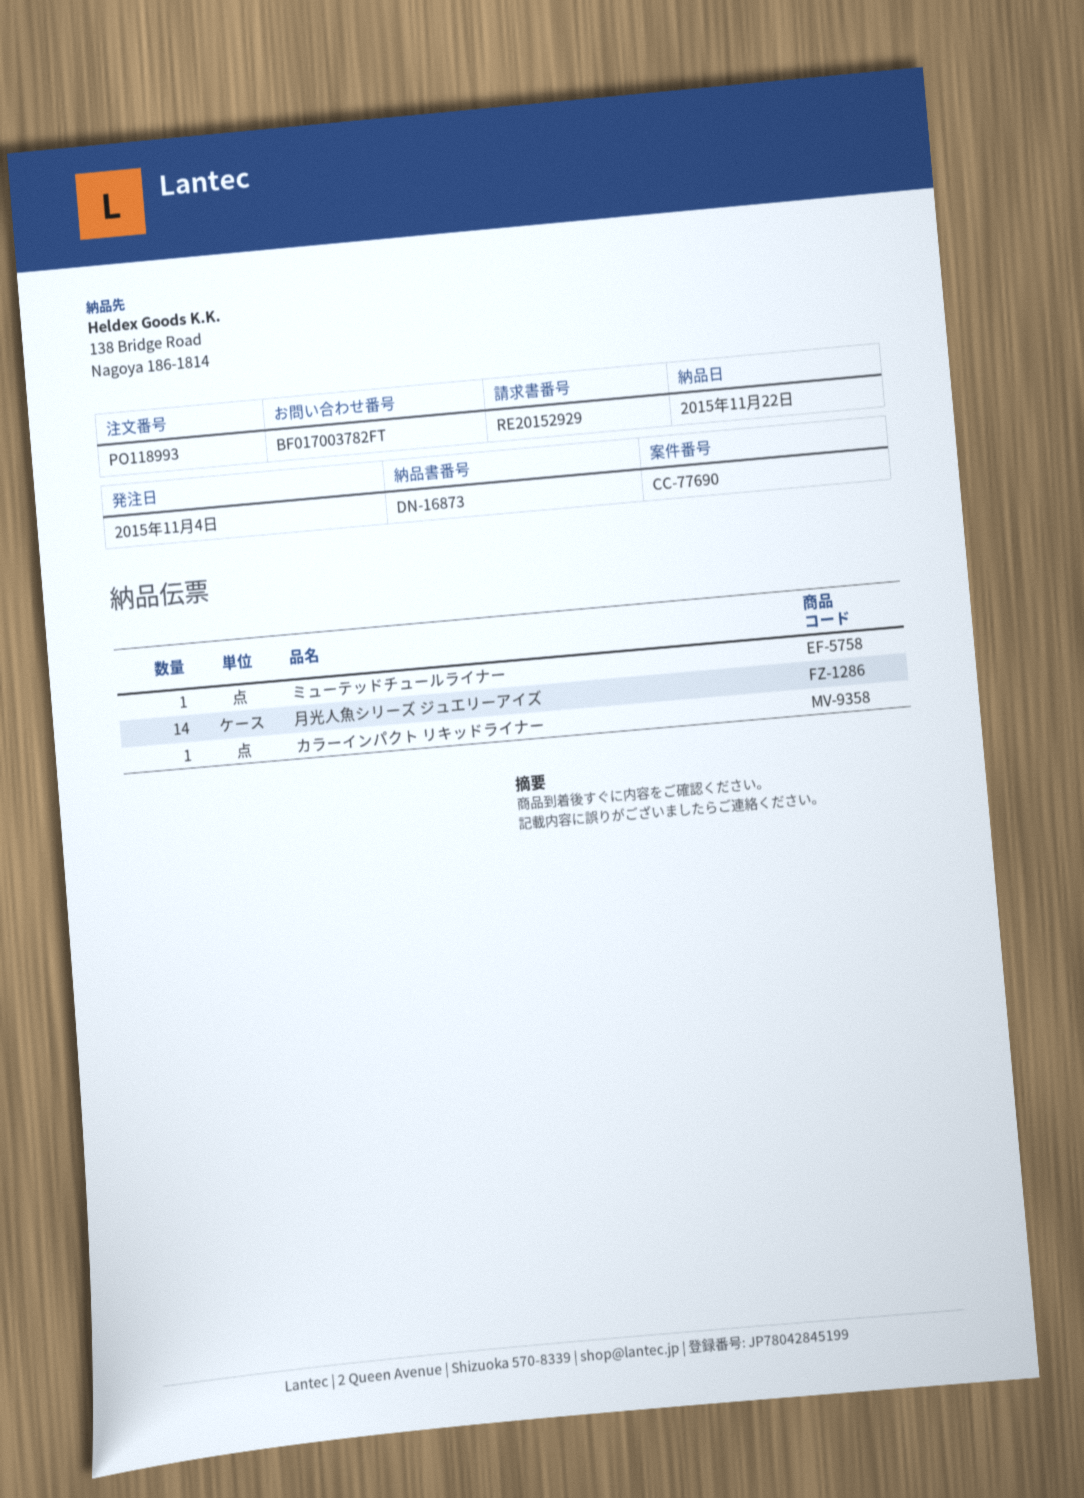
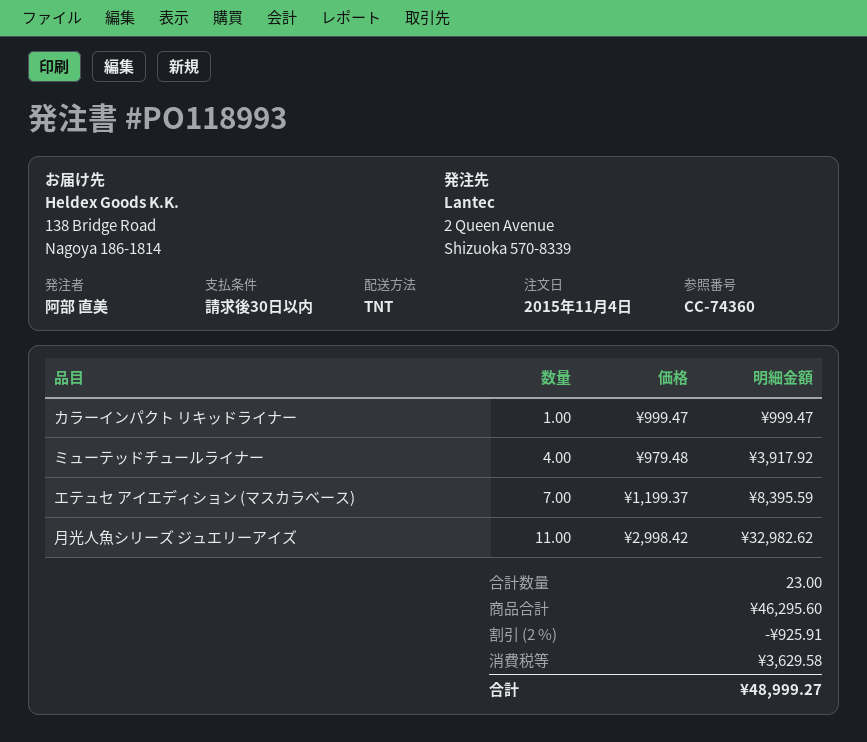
reference: CC-77690 -> CC-74360
ミューテッドチュールライナー: 1 -> 4
月光人魚シリーズ ジュエリーアイズ: 14 -> 11
エテュセ アイエディション (マスカラベース): none -> 7

